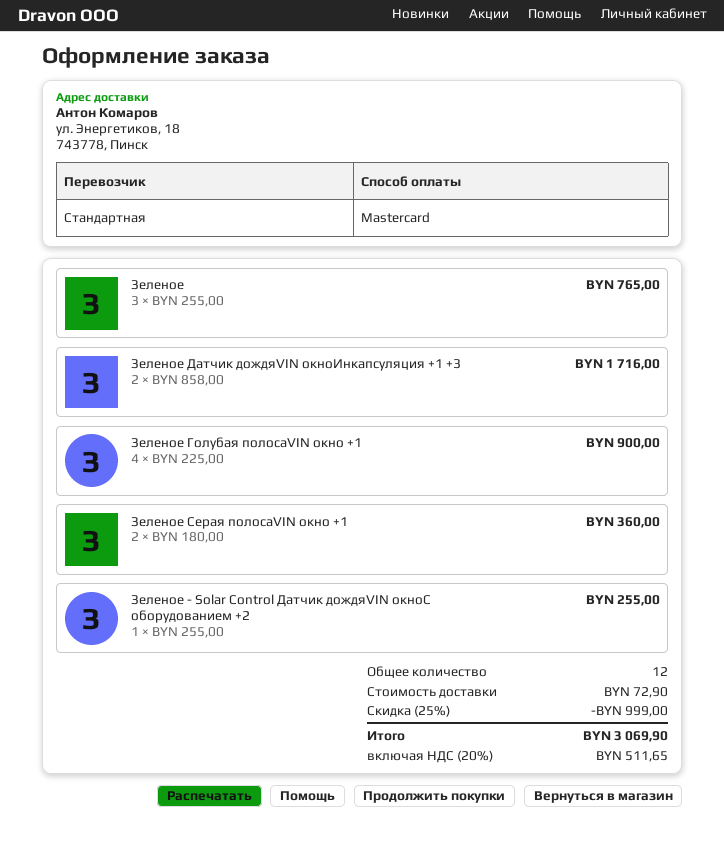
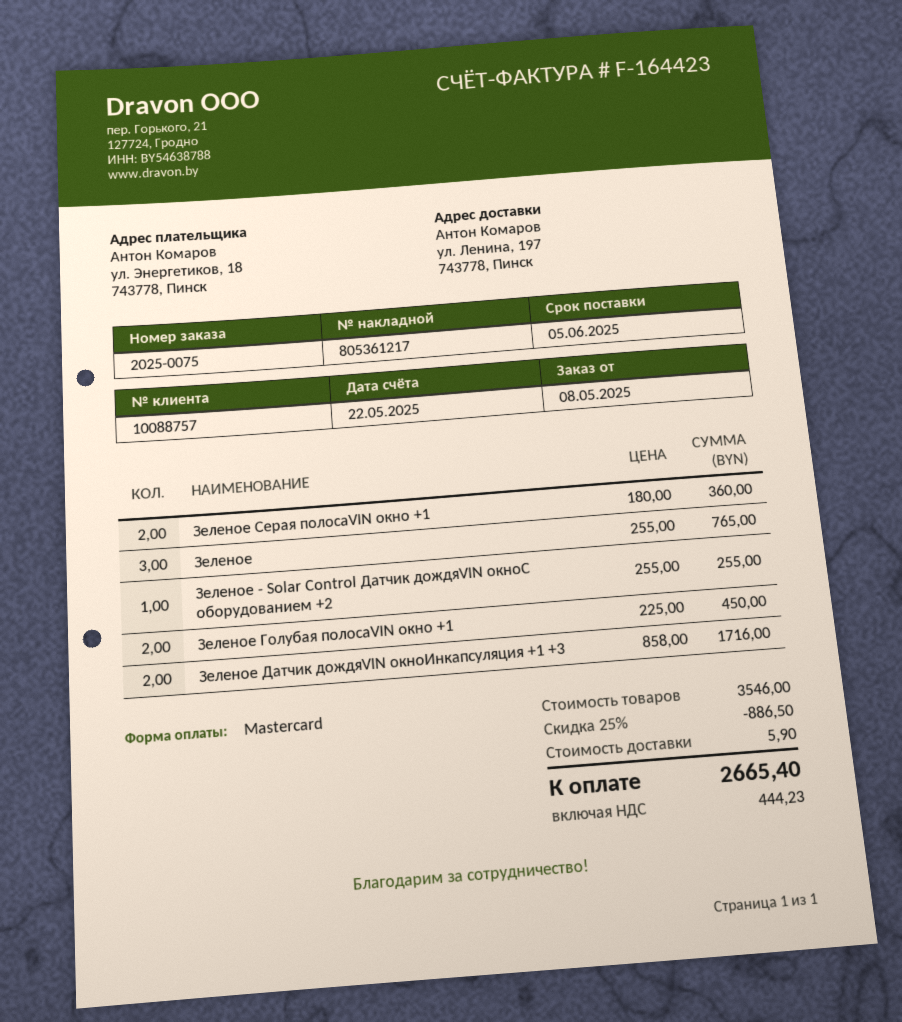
ship to: ул. Энергетиков, 18, 743778, Пинск -> ул. Ленина, 197, 743778, Пинск
Зеленое Голубая полосаVIN окно +1: 4 x 225.00 = 900.00 -> 2 x 225.00 = 450.00
discount: 25% = 999.00 -> 25% = 886.50
shipping: 72.90 -> 5.90
tax: 511.65 -> 444.23
total: 3069.90 -> 2665.40

